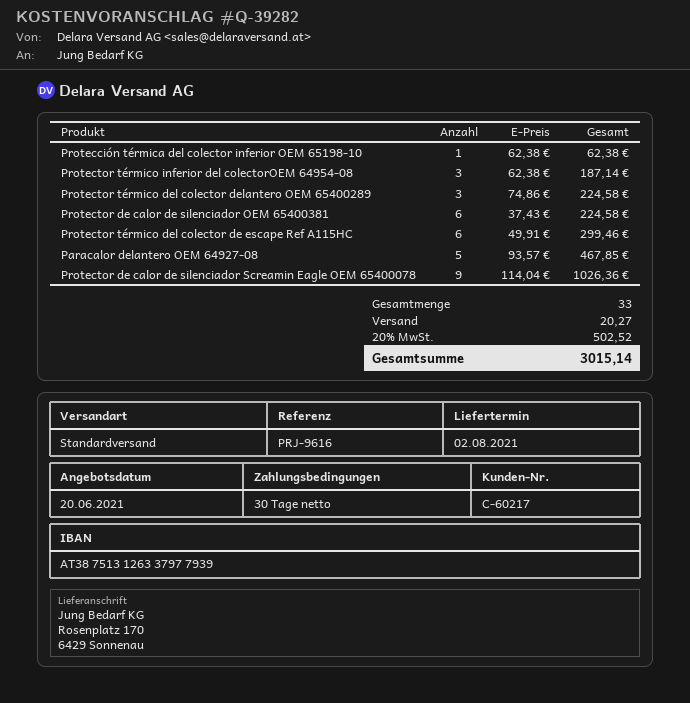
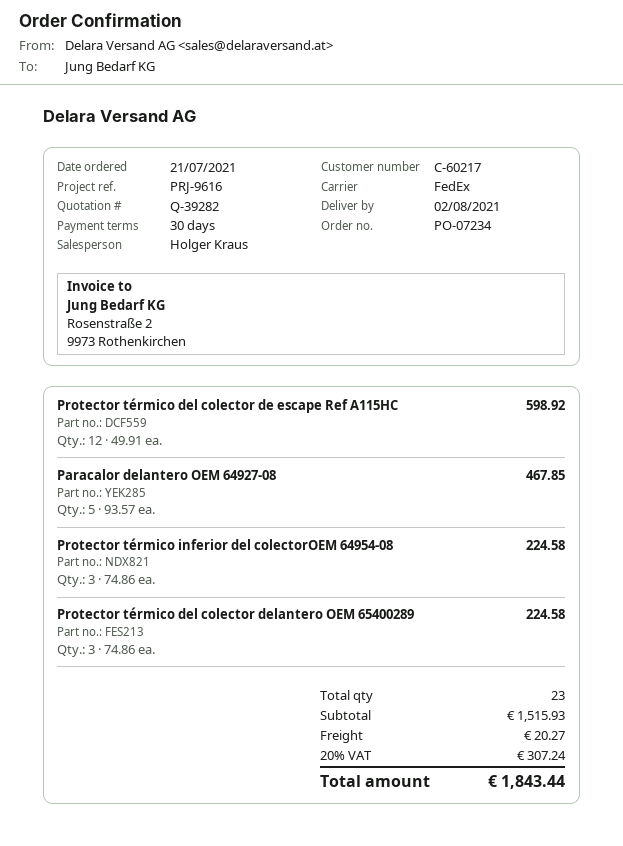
shipping method: standard -> FedEx
Protección térmica del colector inferior OEM 65198-10: 1 x 62.38 = 62.38 -> none
Protector térmico inferior del colectorOEM 64954-08: 3 x 62.38 = 187.14 -> 3 x 74.86 = 224.58
Protector de calor de silenciador OEM 65400381: 6 x 37.43 = 224.58 -> none
Protector térmico del colector de escape Ref A115HC: 6 x 49.91 = 299.46 -> 12 x 49.91 = 598.92
Protector de calor de silenciador Screamin Eagle OEM 65400078: 9 x 114.04 = 1026.36 -> none
total quantity: 33 -> 23
tax: 20% = 502.52 -> 20% = 307.24
total: 3015.14 -> 1843.44

